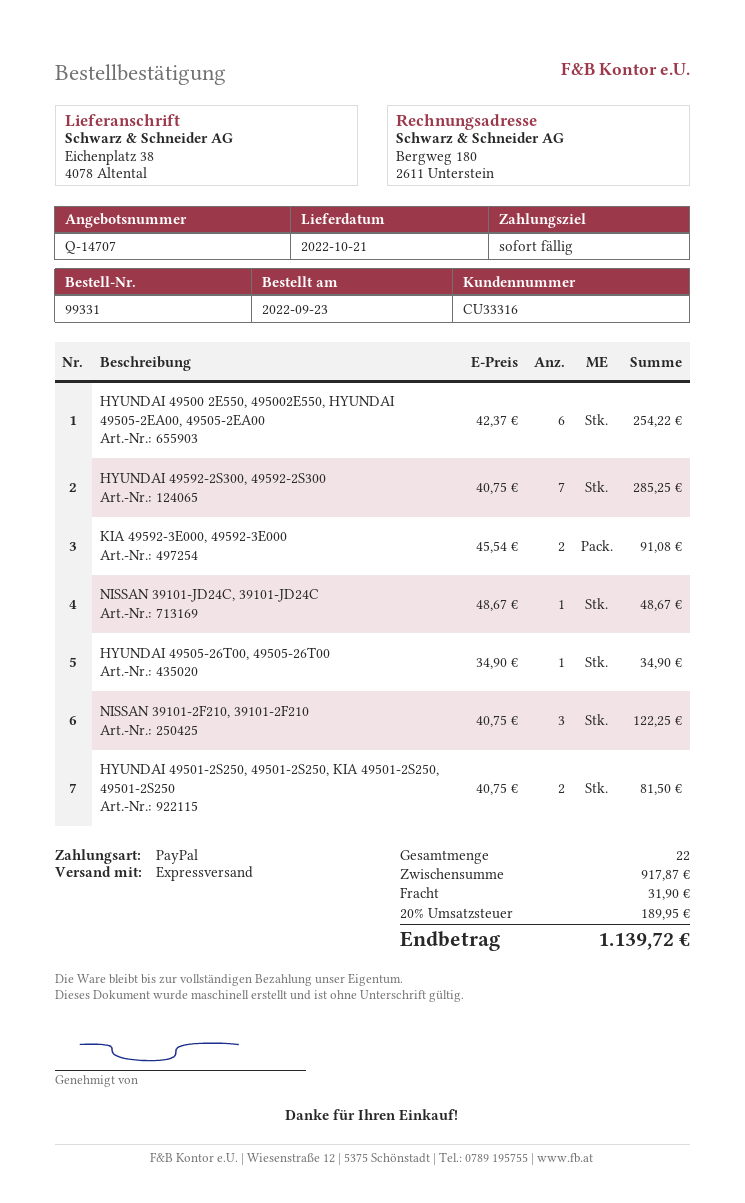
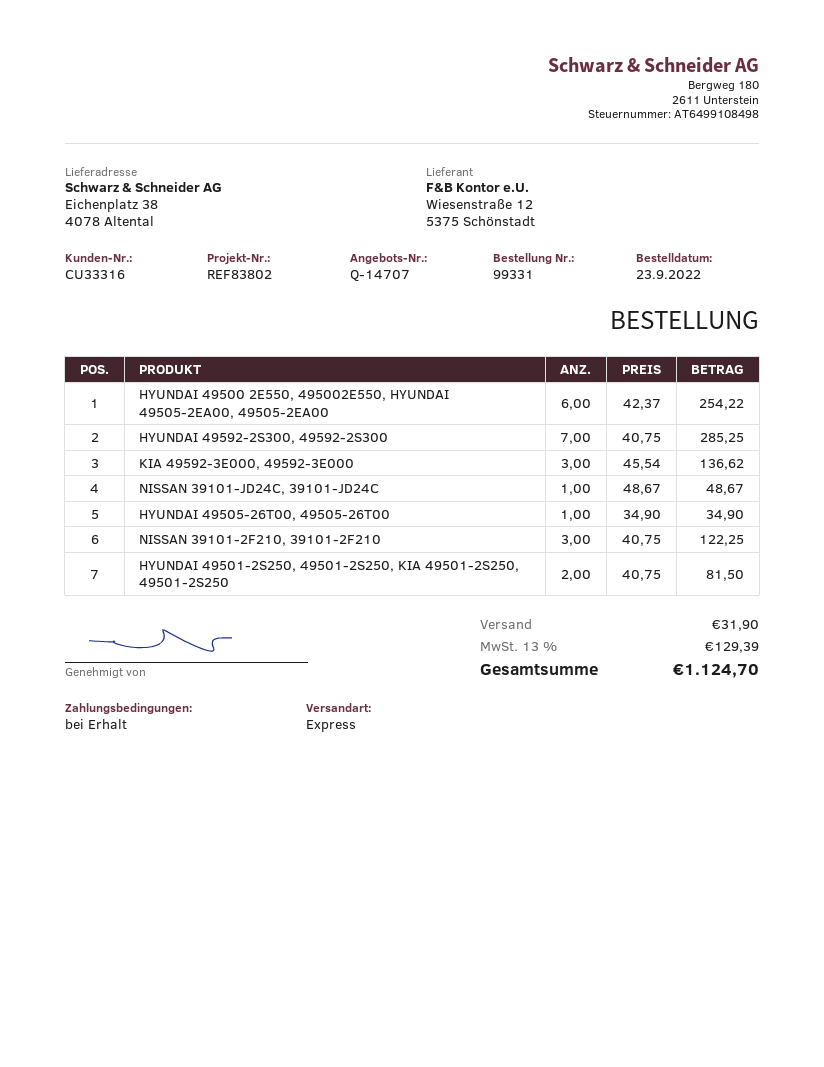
KIA 49592-3E000, 49592-3E000: 2 x 45.54 = 91.08 -> 3 x 45.54 = 136.62
tax: 20% = 189.95 -> 13% = 129.39
total: 1139.72 -> 1124.70

